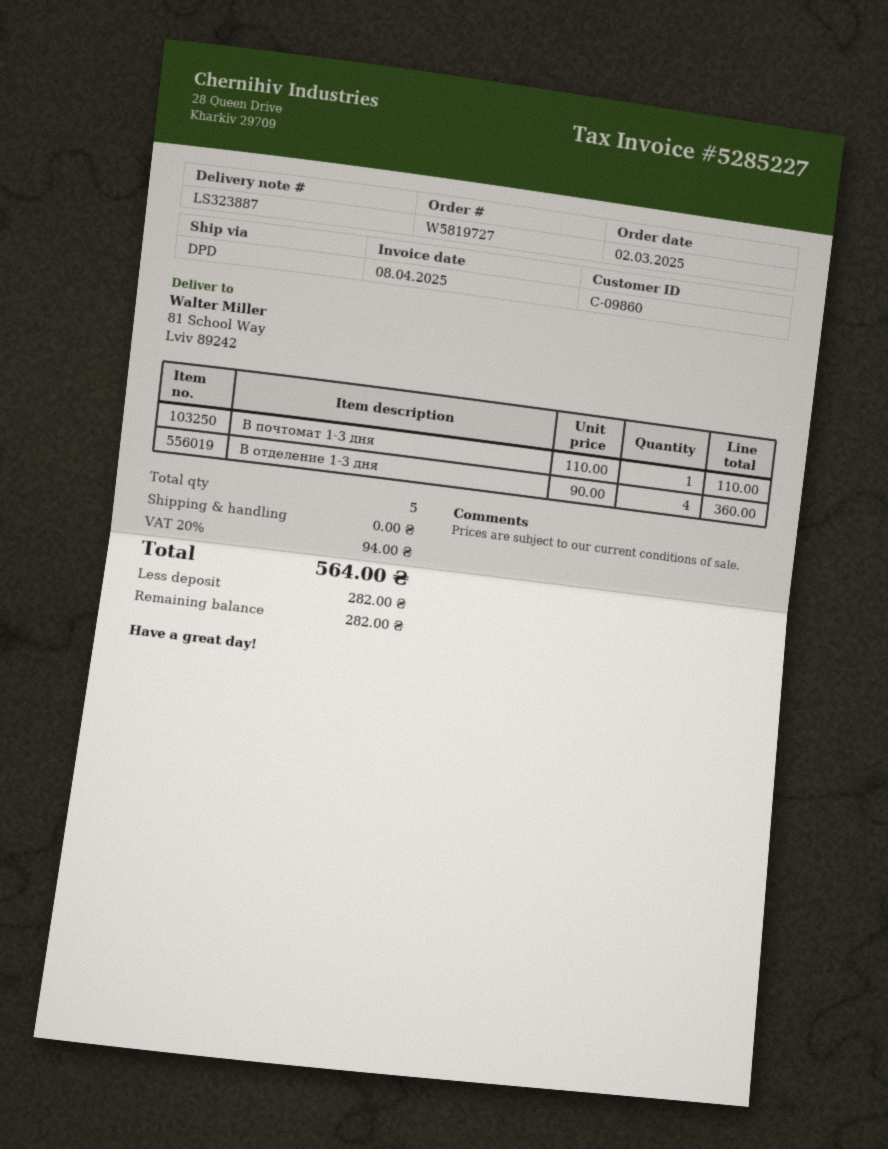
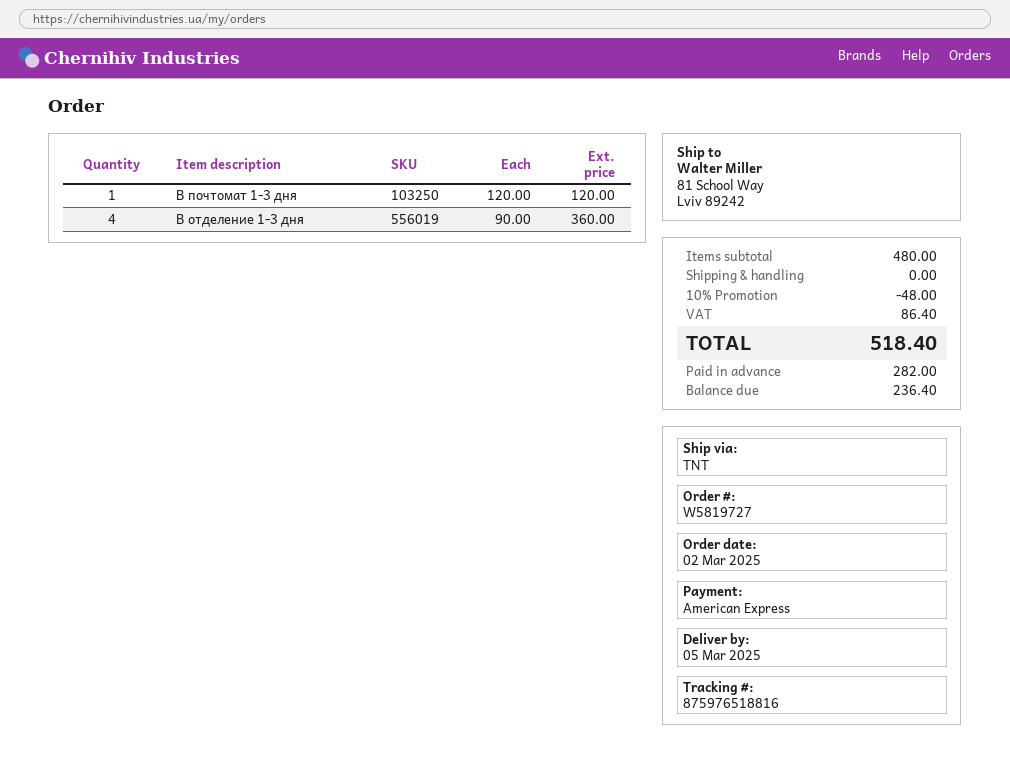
shipping method: DPD -> TNT
В почтомат 1-3 дня: 1 x 110.00 = 110.00 -> 1 x 120.00 = 120.00
discount: none -> 10% = 48.00
tax: 94.00 -> 86.40
total: 564.00 -> 518.40
balance: 282.00 -> 236.40

